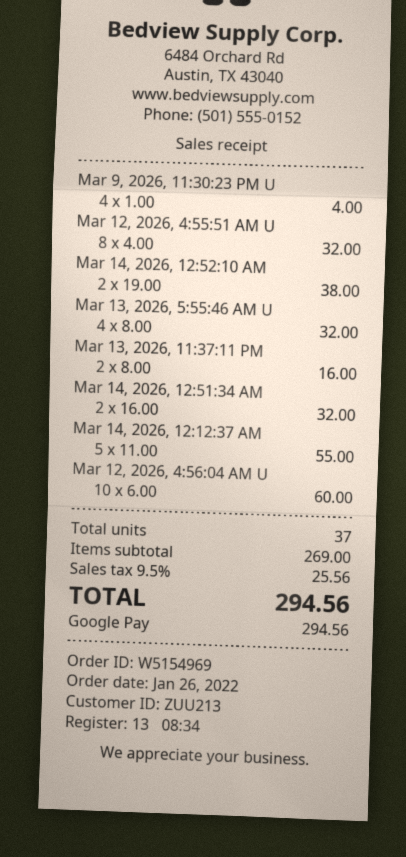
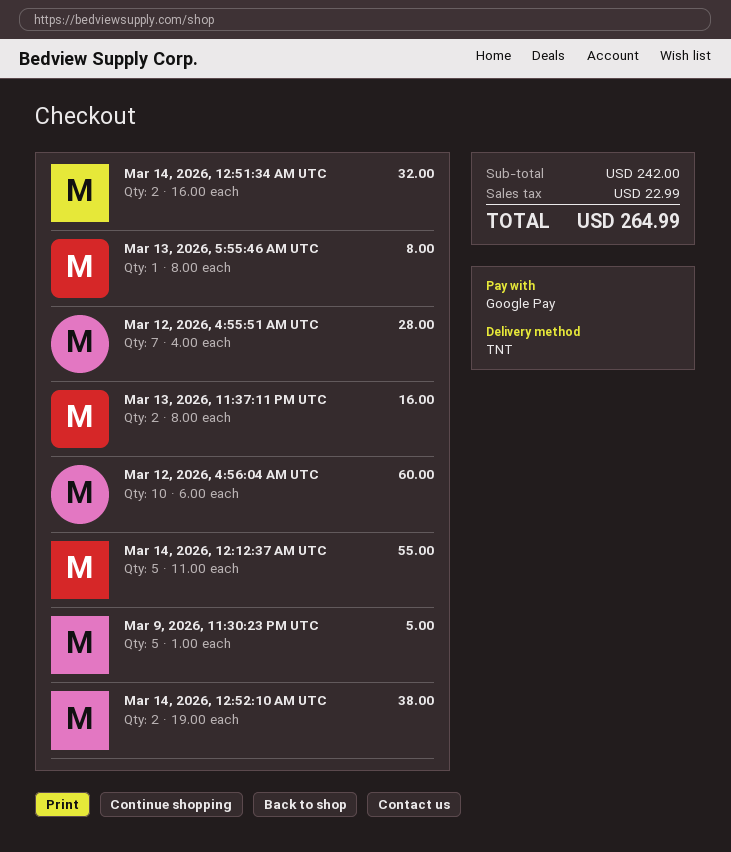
Mar 9, 2026, 11:30:23 PM U: 4 x 1.00 = 4.00 -> 5 x 1.00 = 5.00
Mar 12, 2026, 4:55:51 AM U: 8 x 4.00 = 32.00 -> 7 x 4.00 = 28.00
Mar 13, 2026, 5:55:46 AM U: 4 x 8.00 = 32.00 -> 1 x 8.00 = 8.00
subtotal: 269.00 -> 242.00
tax: 25.56 -> 22.99
total: 294.56 -> 264.99

